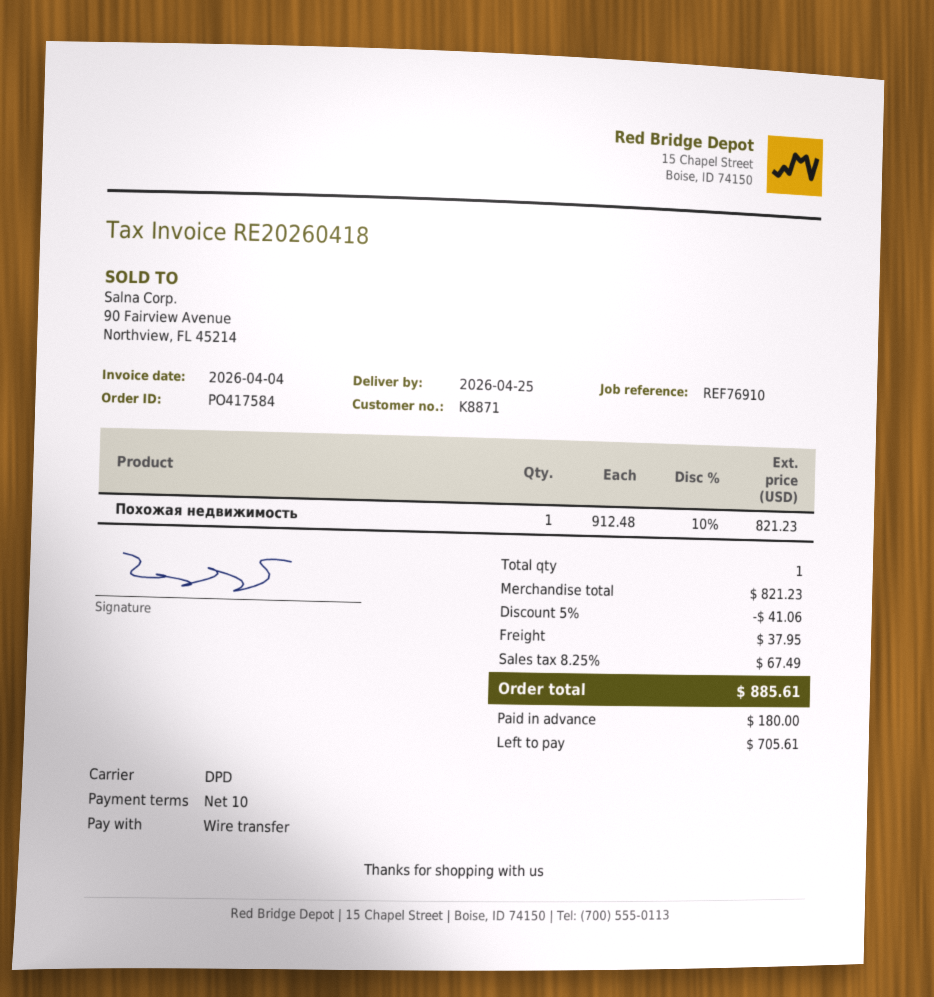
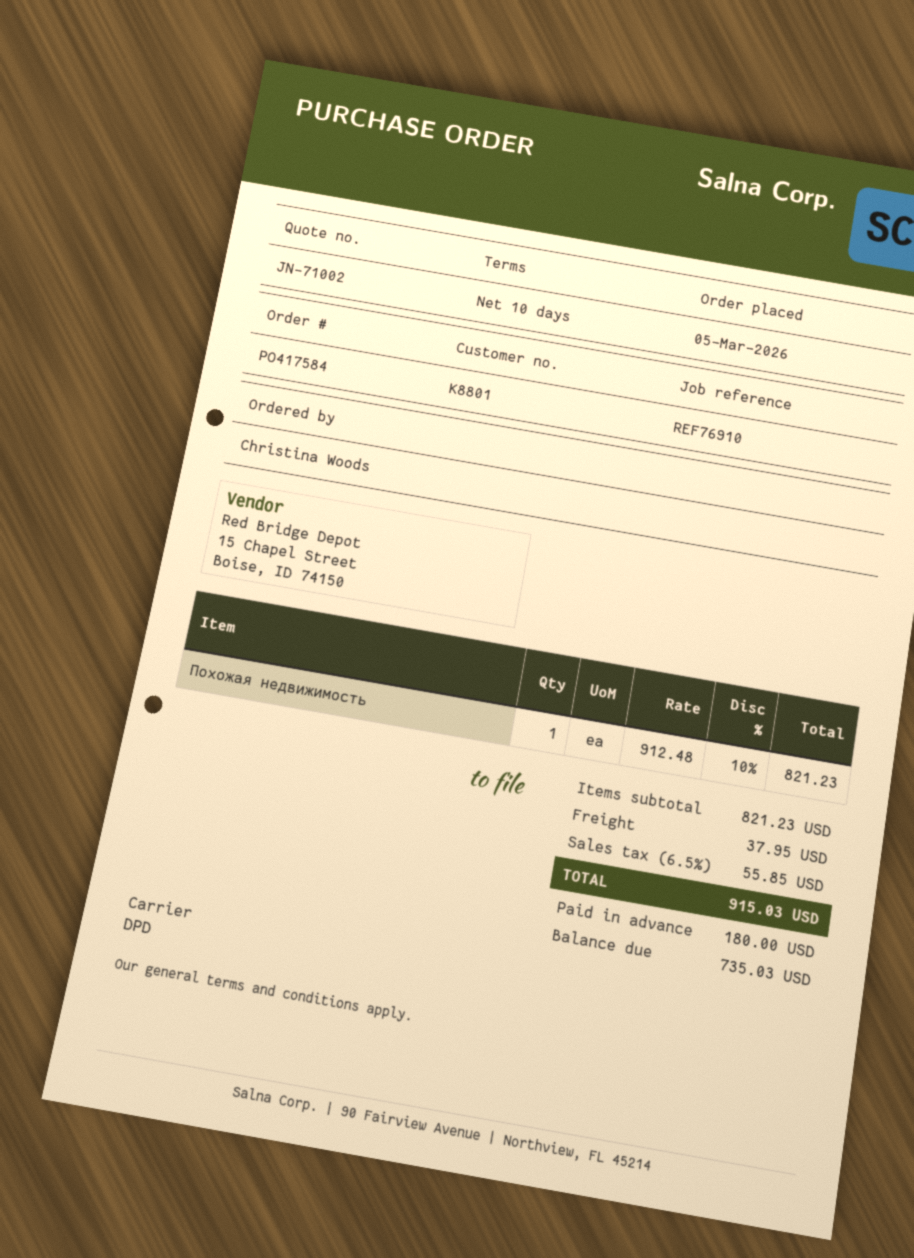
customer number: K8871 -> K8801
discount: 5% = 41.06 -> none
tax: 8.25% = 67.49 -> 6.5% = 55.85
total: 885.61 -> 915.03
balance: 705.61 -> 735.03

